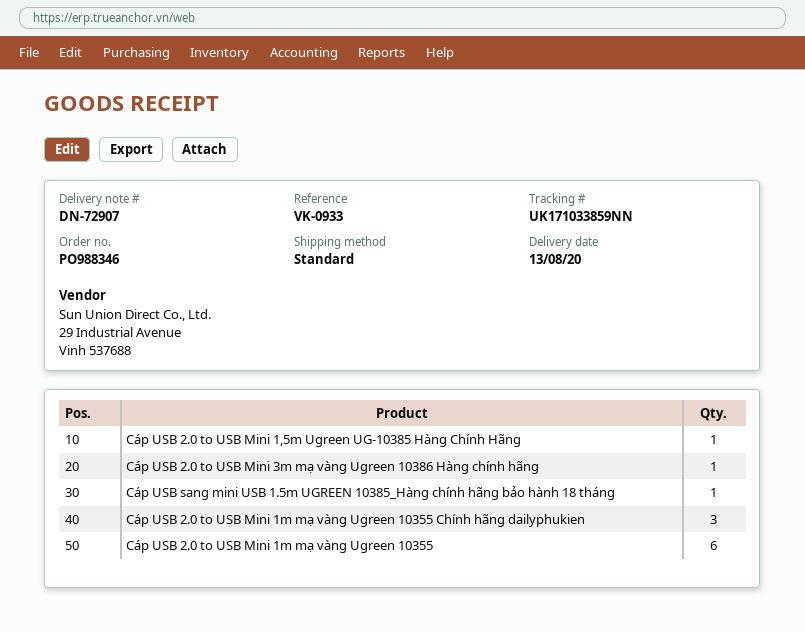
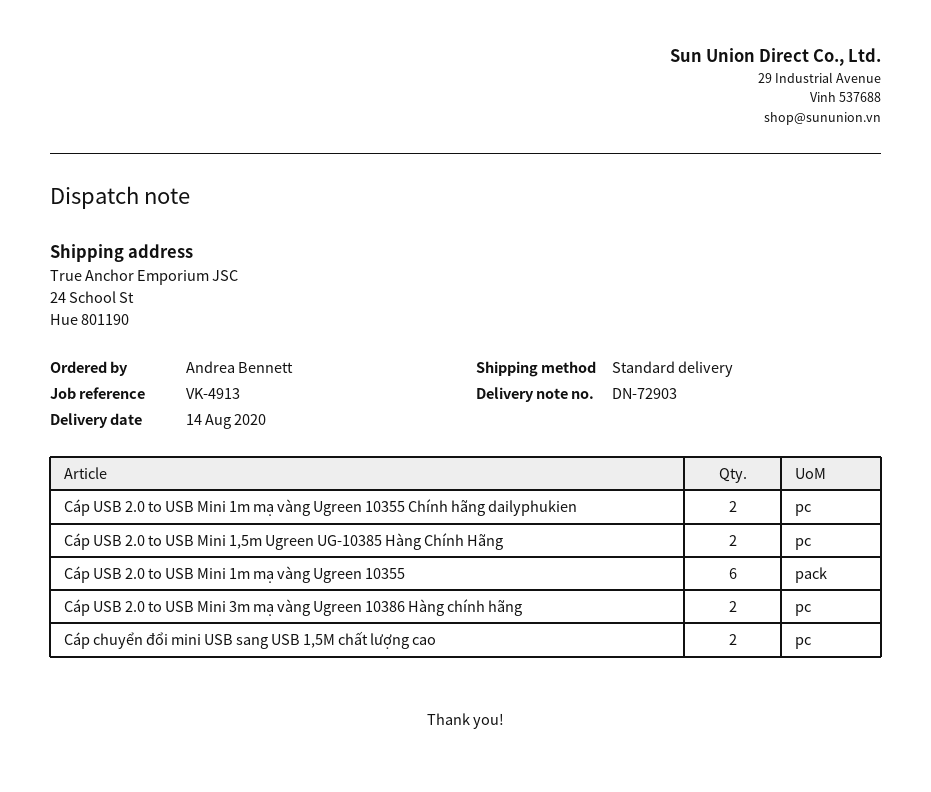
delivery note number: DN-72907 -> DN-72903
delivery date: 2020-08-13 -> 2020-08-14
reference: VK-0933 -> VK-4913
Cáp USB 2.0 to USB Mini 1,5m Ugreen UG-10385 Hàng Chính Hãng: 1 -> 2
Cáp USB 2.0 to USB Mini 3m mạ vàng Ugreen 10386 Hàng chính hãng: 1 -> 2
Cáp USB sang mini USB 1.5m UGREEN 10385_Hàng chính hãng bảo hành 18 tháng: 1 -> none
Cáp USB 2.0 to USB Mini 1m mạ vàng Ugreen 10355 Chính hãng dailyphukien: 3 -> 2
Cáp chuyển đổi mini USB sang USB 1,5M chất lượng cao: none -> 2

